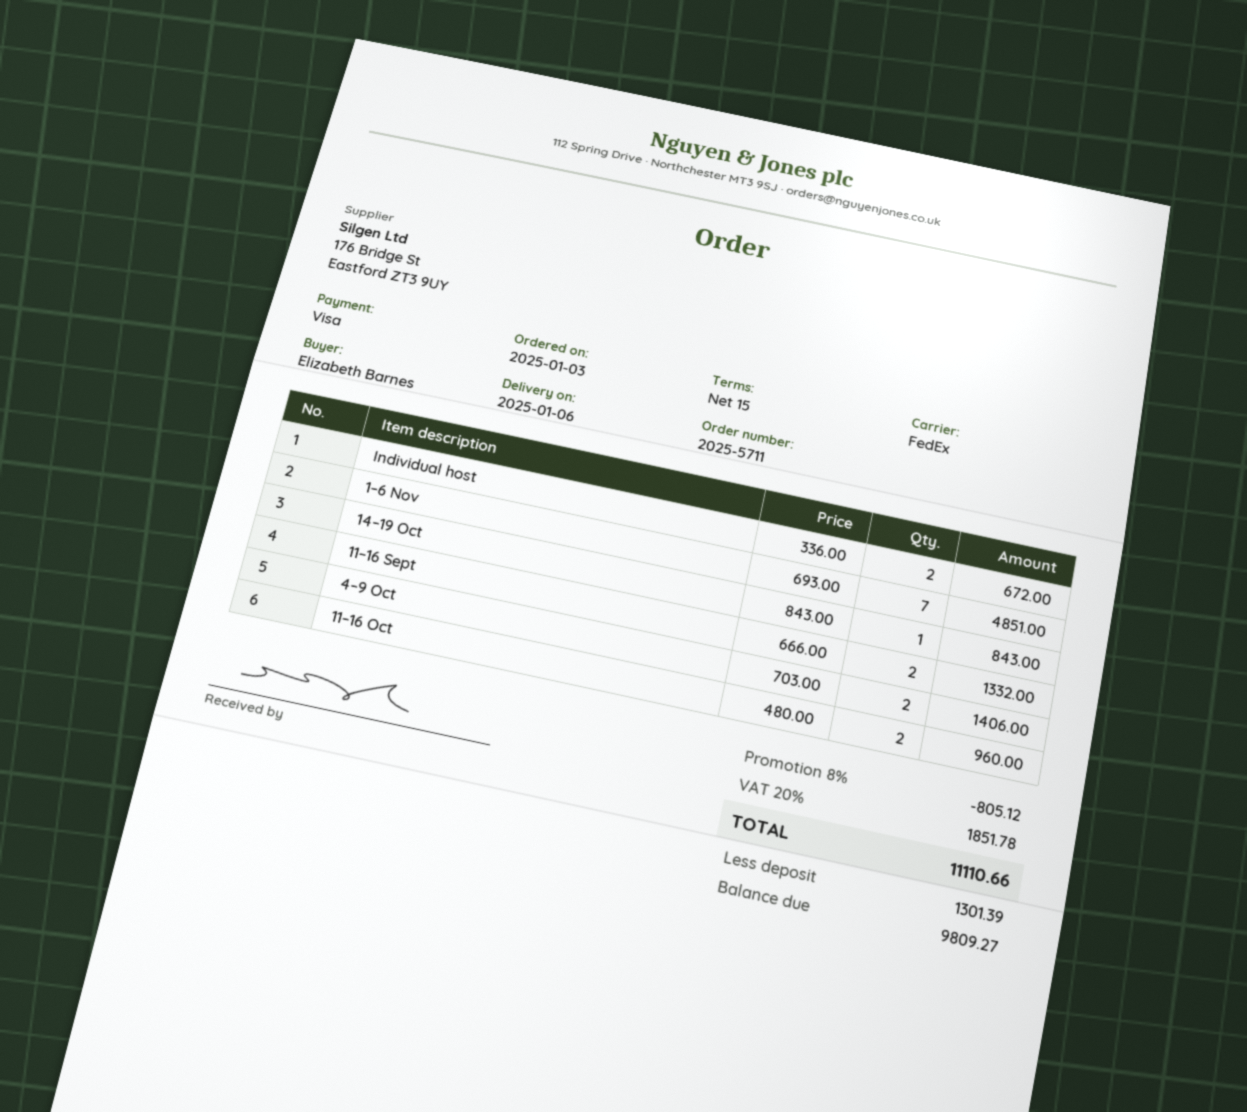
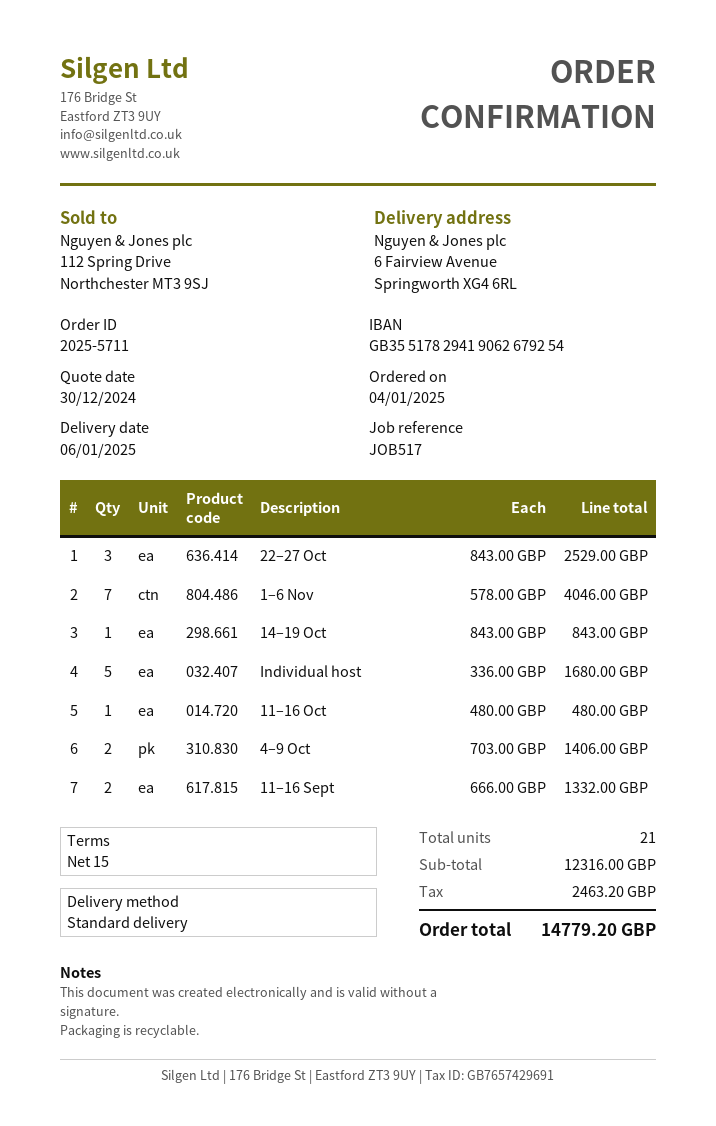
order date: 2025-01-03 -> 2025-01-04
shipping method: FedEx -> standard
Individual host: 2 x 336.00 = 672.00 -> 5 x 336.00 = 1680.00
1–6 Nov: 7 x 693.00 = 4851.00 -> 7 x 578.00 = 4046.00
11–16 Oct: 2 x 480.00 = 960.00 -> 1 x 480.00 = 480.00
22–27 Oct: none -> 3 x 843.00 = 2529.00
discount: 8% = 805.12 -> none
tax: 1851.78 -> 2463.20
total: 11110.66 -> 14779.20

